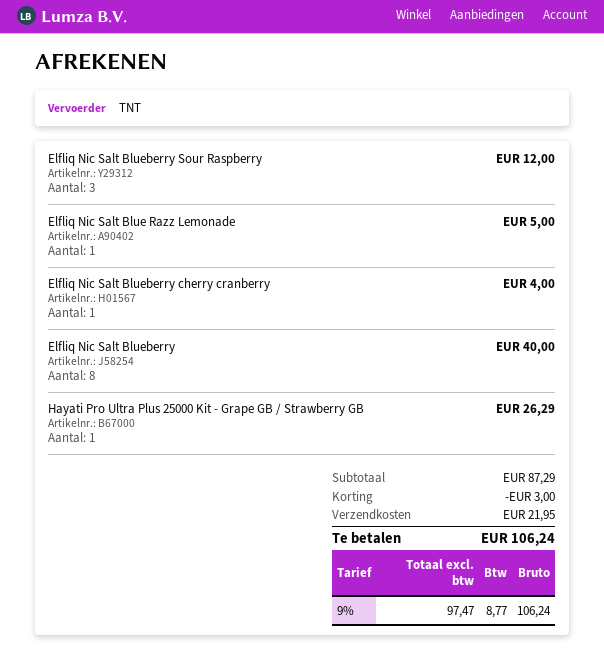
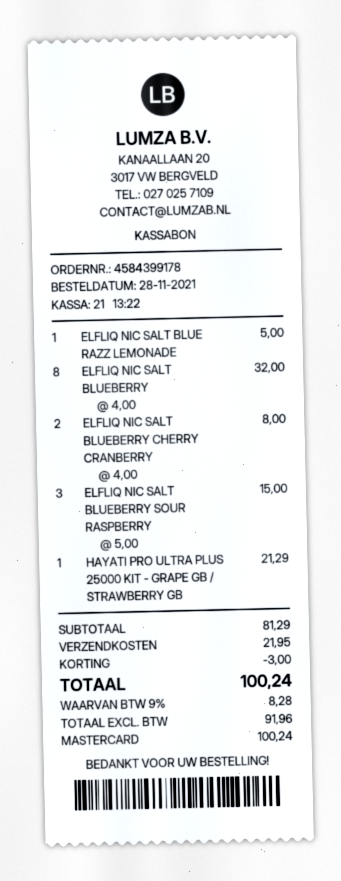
Elfliq Nic Salt Blueberry Sour Raspberry: 3 for 12.00 -> 3 for 15.00
Elfliq Nic Salt Blueberry cherry cranberry: 1 for 4.00 -> 2 for 8.00
Elfliq Nic Salt Blueberry: 8 for 40.00 -> 8 for 32.00
Hayati Pro Ultra Plus 25000 Kit - Grape GB / Strawberry GB: 1 for 26.29 -> 1 for 21.29
subtotal: 87.29 -> 81.29
net: 97.47 -> 91.96
tax: 9% = 8.77 -> 9% = 8.28
total: 106.24 -> 100.24

